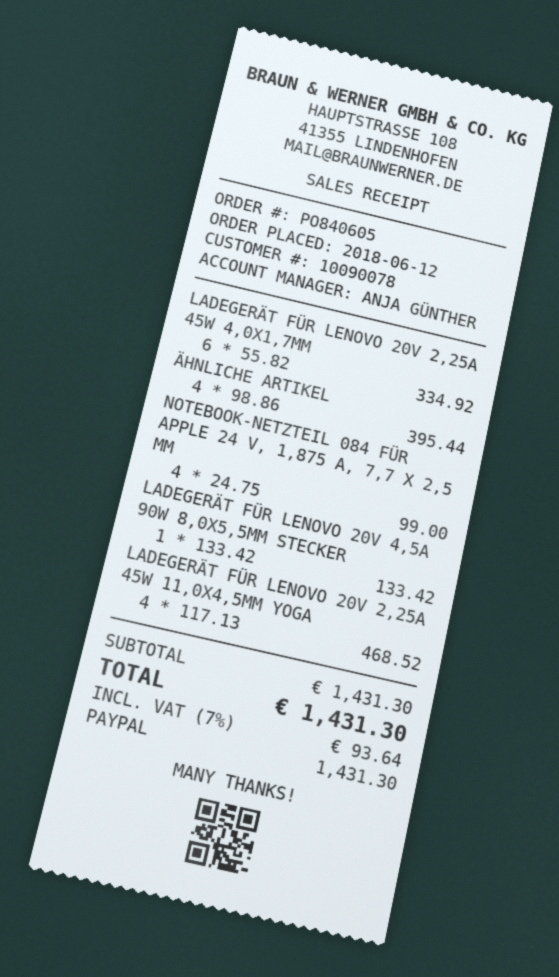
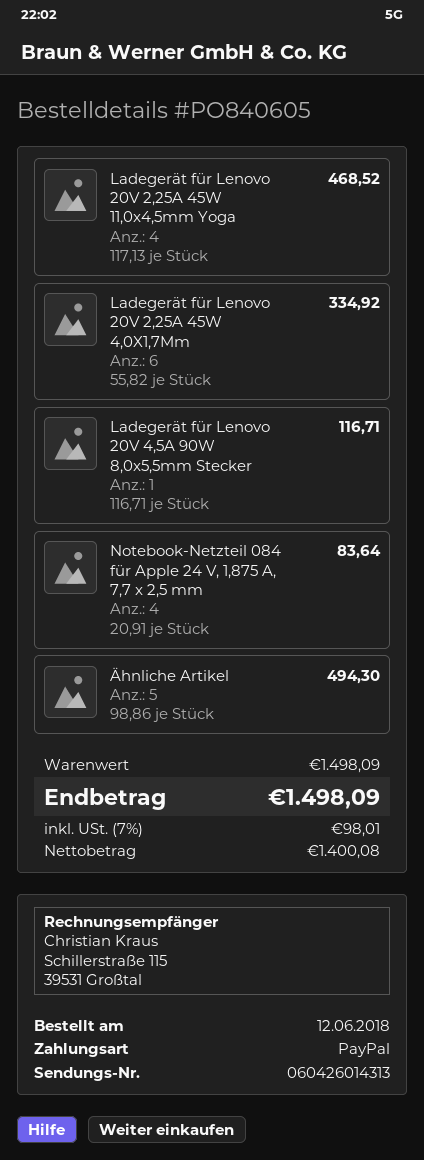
ÄHNLICHE ARTIKEL: 4 x 98.86 = 395.44 -> 5 x 98.86 = 494.30
NOTEBOOK-NETZTEIL 084 FÜR APPLE 24 V, 1,875 A, 7,7 X 2,5 MM: 4 x 24.75 = 99.00 -> 4 x 20.91 = 83.64
LADEGERÄT FÜR LENOVO 20V 4,5A 90W 8,0X5,5MM STECKER: 1 x 133.42 = 133.42 -> 1 x 116.71 = 116.71
subtotal: 1431.30 -> 1498.09
tax: 7% = 93.64 -> 7% = 98.01
total: 1431.30 -> 1498.09

